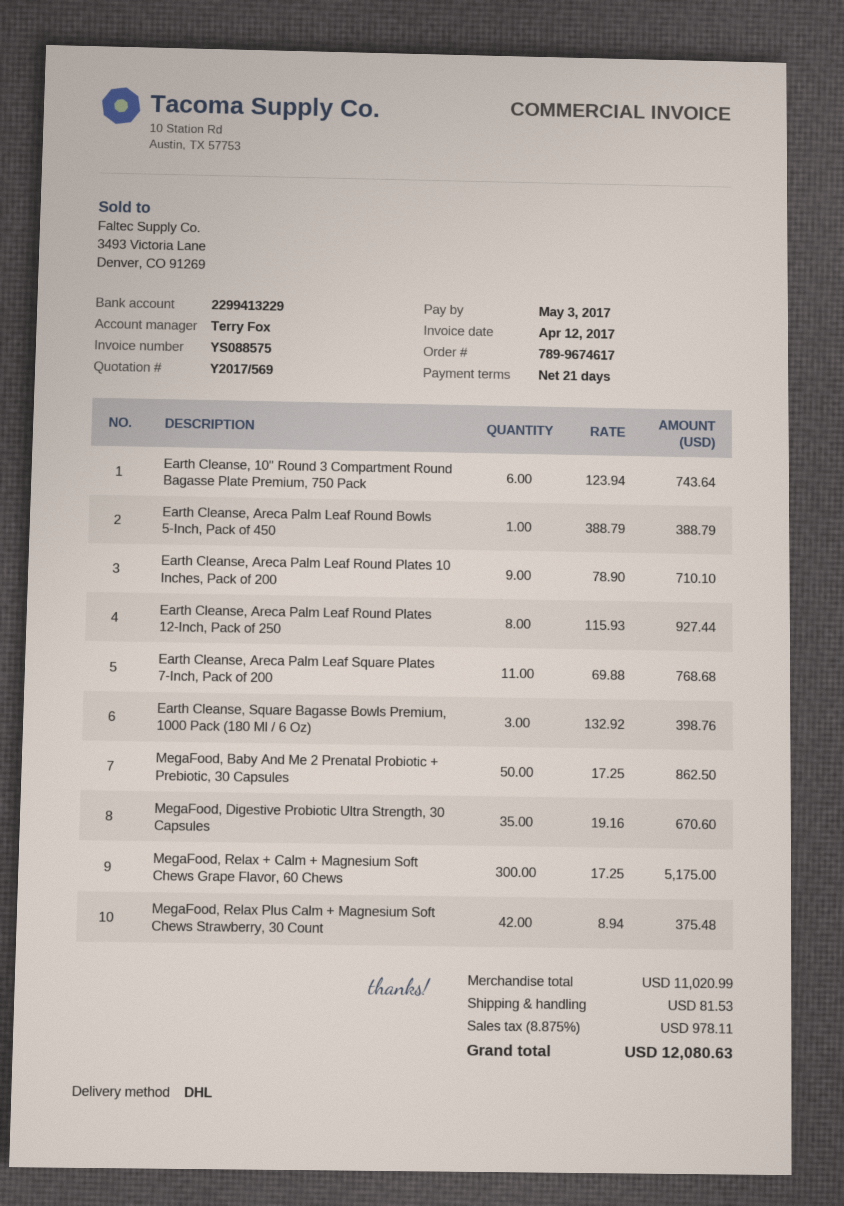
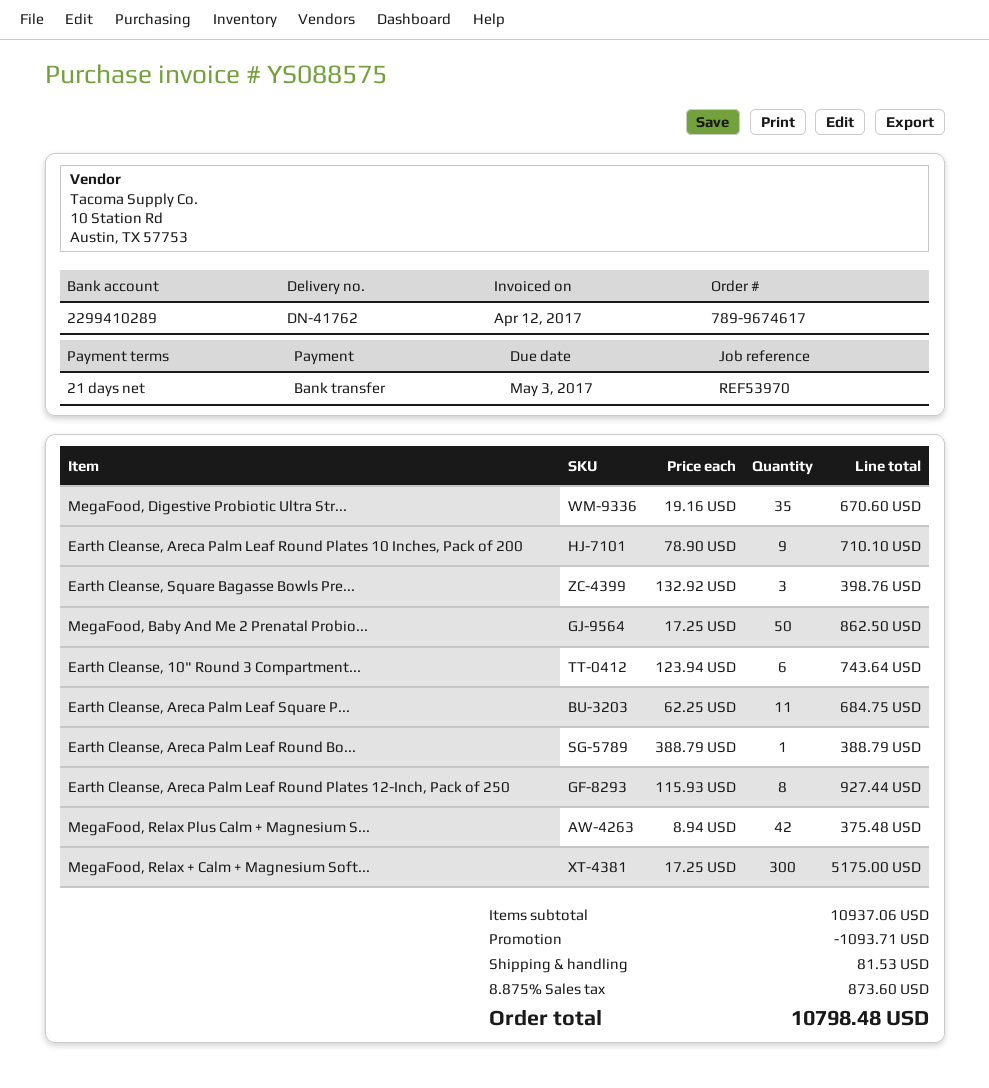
bank account: 2299413229 -> 2299410289
Earth Cleanse, Areca Palm Leaf Square Plates 7-Inch, Pack of 200: 11 x 69.88 = 768.68 -> 11 x 62.25 = 684.75
subtotal: 11020.99 -> 10937.06
discount: none -> 1093.71
tax: 8.875% = 978.11 -> 8.875% = 873.60
total: 12080.63 -> 10798.48

